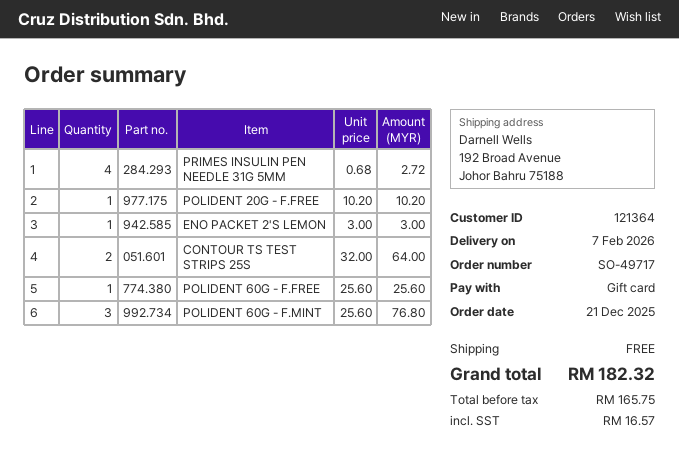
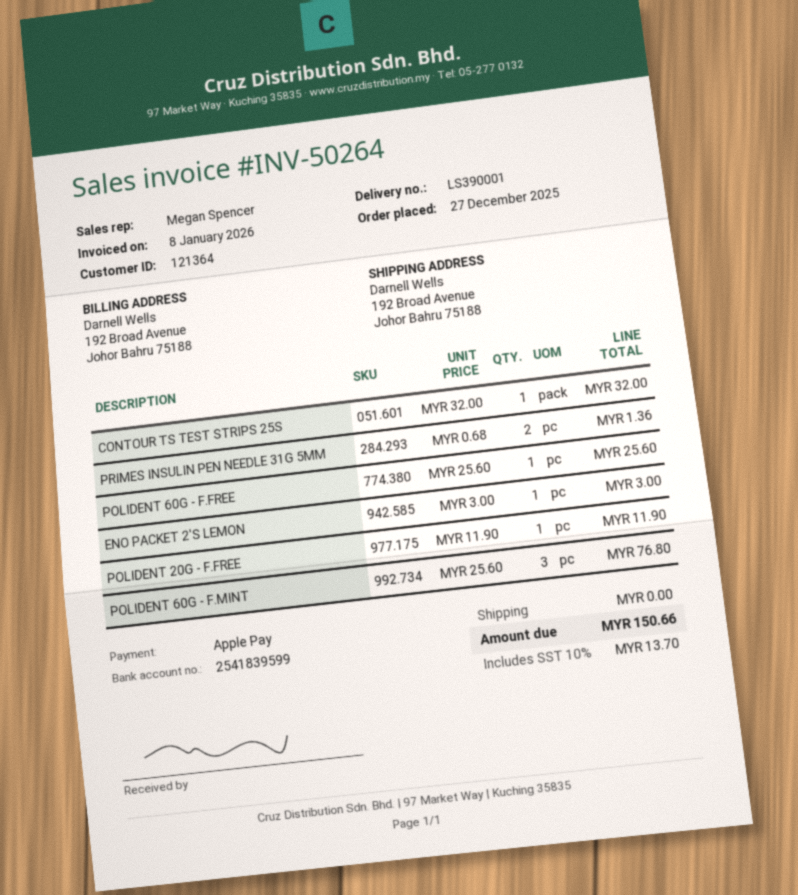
order date: 2025-12-21 -> 2025-12-27
payment method: gift card -> Apple Pay
PRIMES INSULIN PEN NEEDLE 31G 5MM: 4 x 0.68 = 2.72 -> 2 x 0.68 = 1.36
POLIDENT 20G - F.FREE: 1 x 10.20 = 10.20 -> 1 x 11.90 = 11.90
CONTOUR TS TEST STRIPS 25S: 2 x 32.00 = 64.00 -> 1 x 32.00 = 32.00
tax: 16.57 -> 13.70
total: 182.32 -> 150.66

